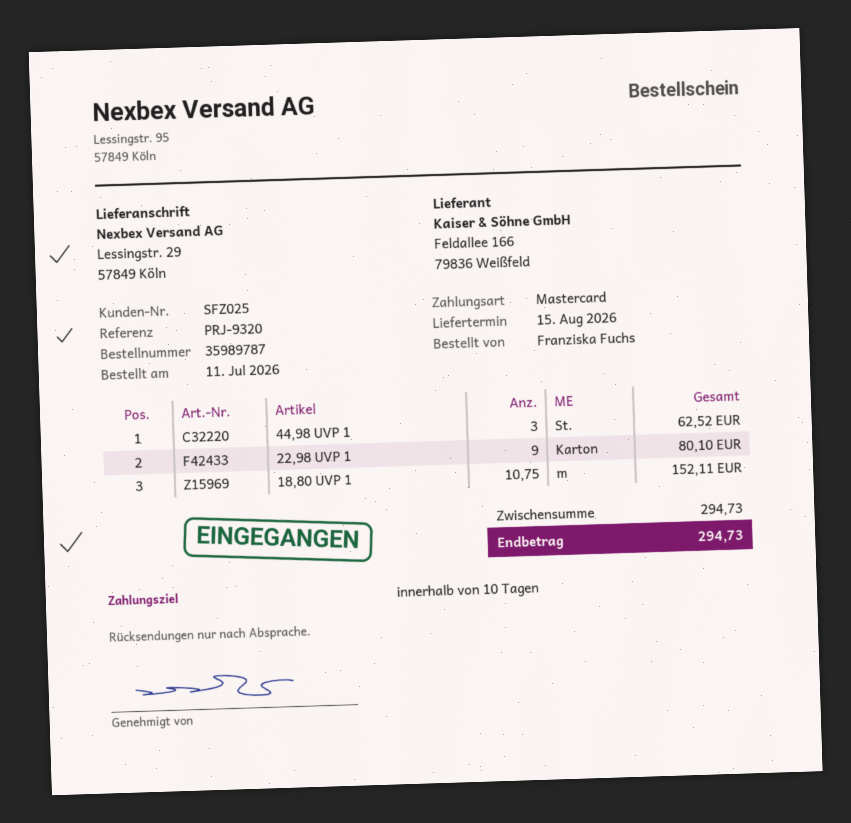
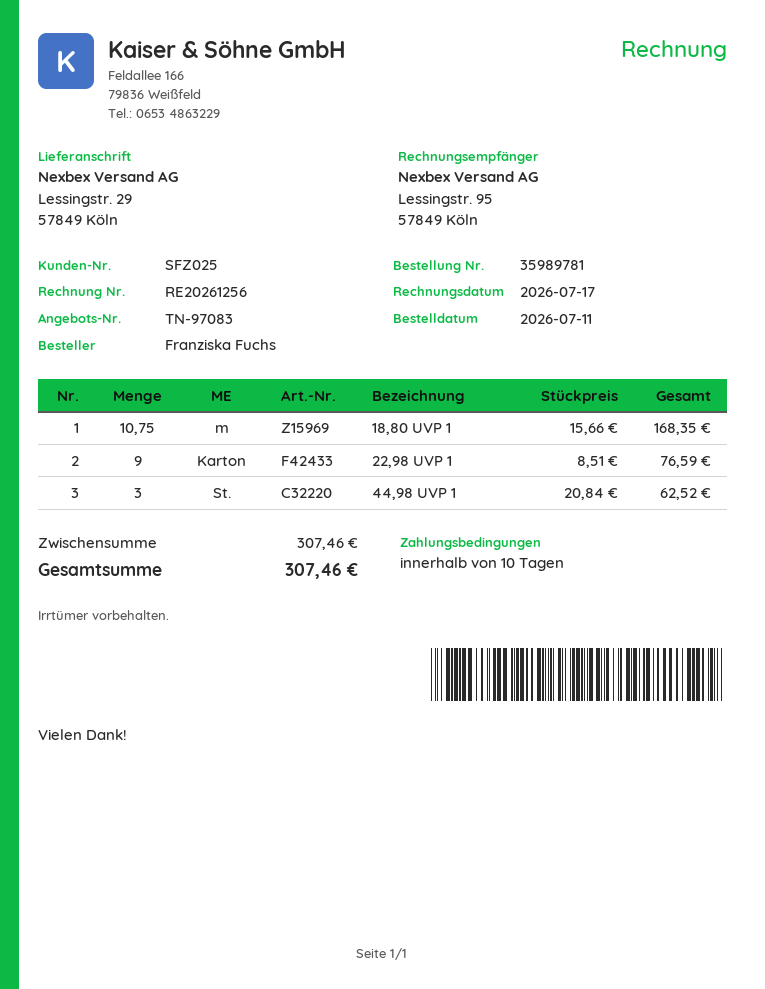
order number: 35989787 -> 35989781
22,98 UVP 1: 9 for 80.10 -> 9 for 76.59
18,80 UVP 1: 10.75 for 152.11 -> 10.75 for 168.35
subtotal: 294.73 -> 307.46
total: 294.73 -> 307.46

